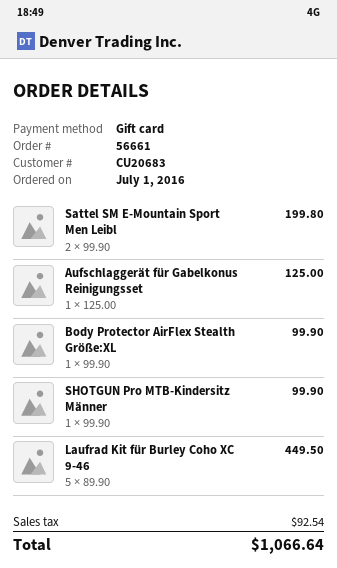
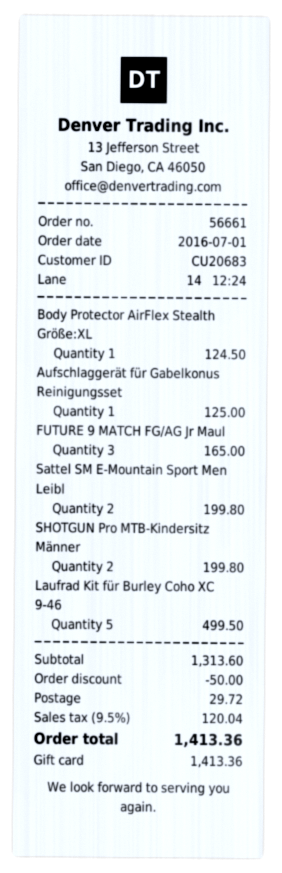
Body Protector AirFlex Stealth Größe:XL: 1 for 99.90 -> 1 for 124.50
SHOTGUN Pro MTB-Kindersitz Männer: 1 for 99.90 -> 2 for 199.80
Laufrad Kit für Burley Coho XC 9-46: 5 for 449.50 -> 5 for 499.50
FUTURE 9 MATCH FG/AG Jr Maul: none -> 3 for 165.00
discount: none -> 50.00
shipping: none -> 29.72
tax: 92.54 -> 120.04
total: 1066.64 -> 1413.36

